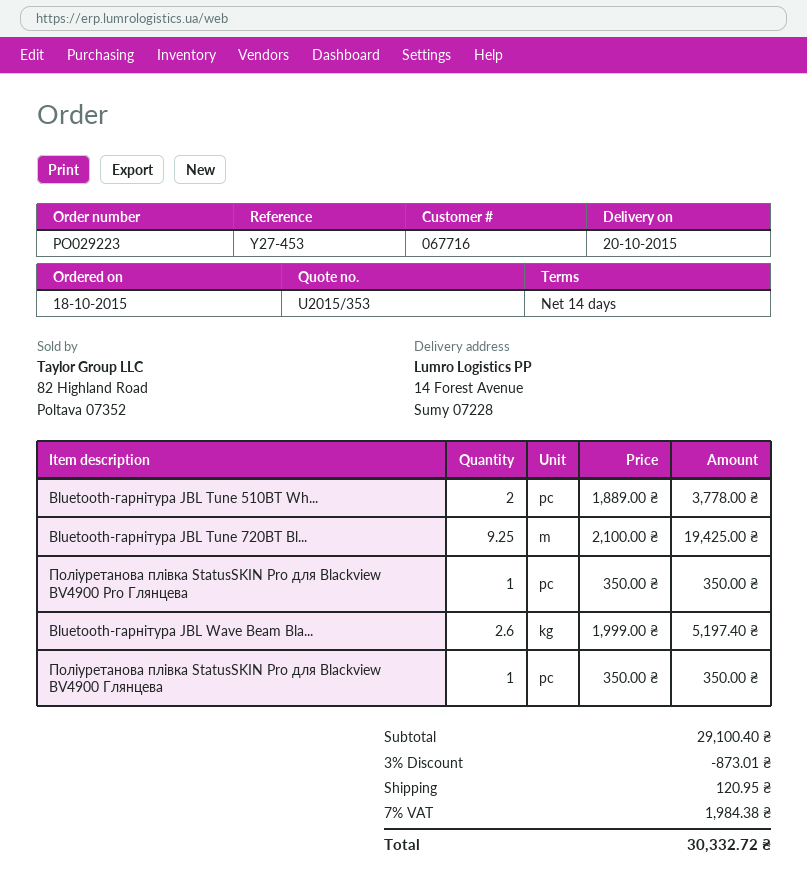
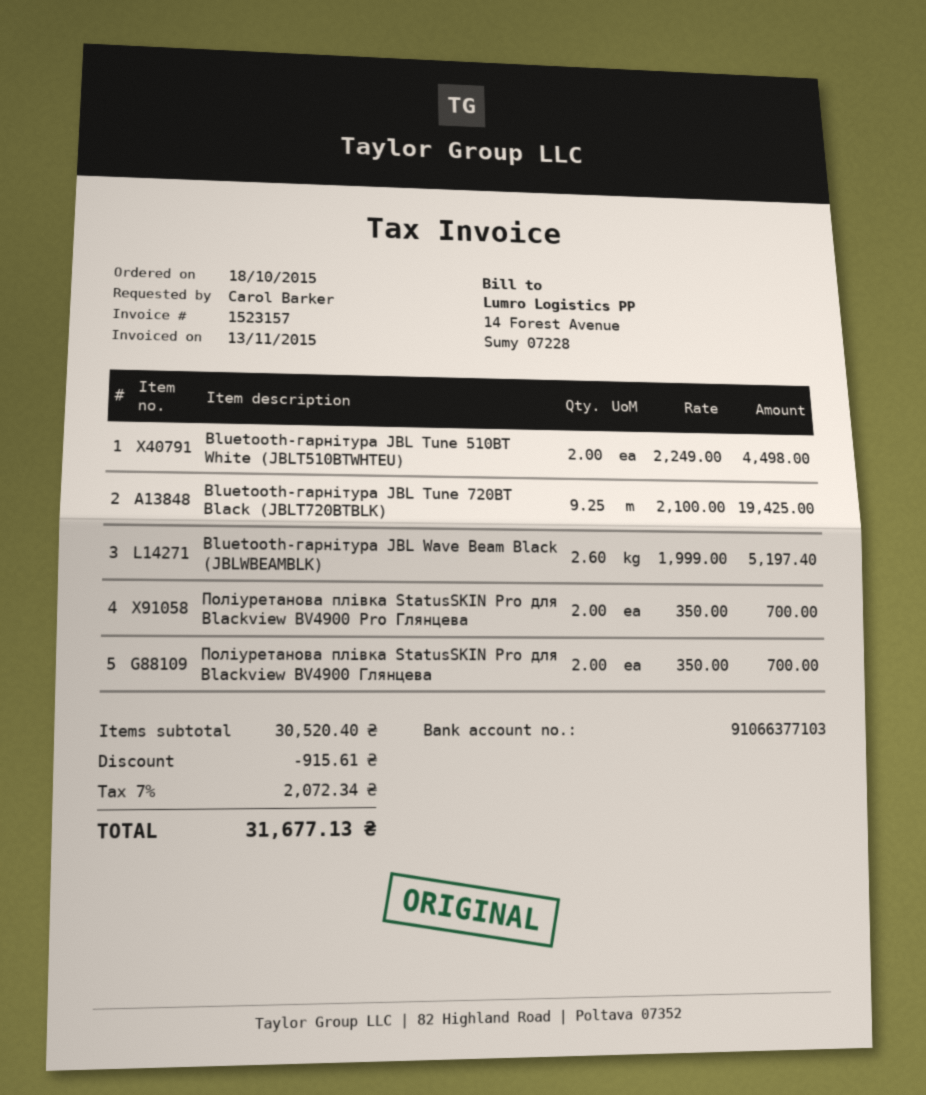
Bluetooth-гарнітура JBL Tune 510BT Wh...: 2 x 1889.00 = 3778.00 -> 2 x 2249.00 = 4498.00
Поліуретанова плівка StatusSKIN Pro для Blackview BV4900 Pro Глянцева: 1 x 350.00 = 350.00 -> 2 x 350.00 = 700.00
Поліуретанова плівка StatusSKIN Pro для Blackview BV4900 Глянцева: 1 x 350.00 = 350.00 -> 2 x 350.00 = 700.00
subtotal: 29100.40 -> 30520.40
discount: 873.01 -> 915.61
shipping: 120.95 -> none
tax: 7% = 1984.38 -> 7% = 2072.34
total: 30332.72 -> 31677.13

